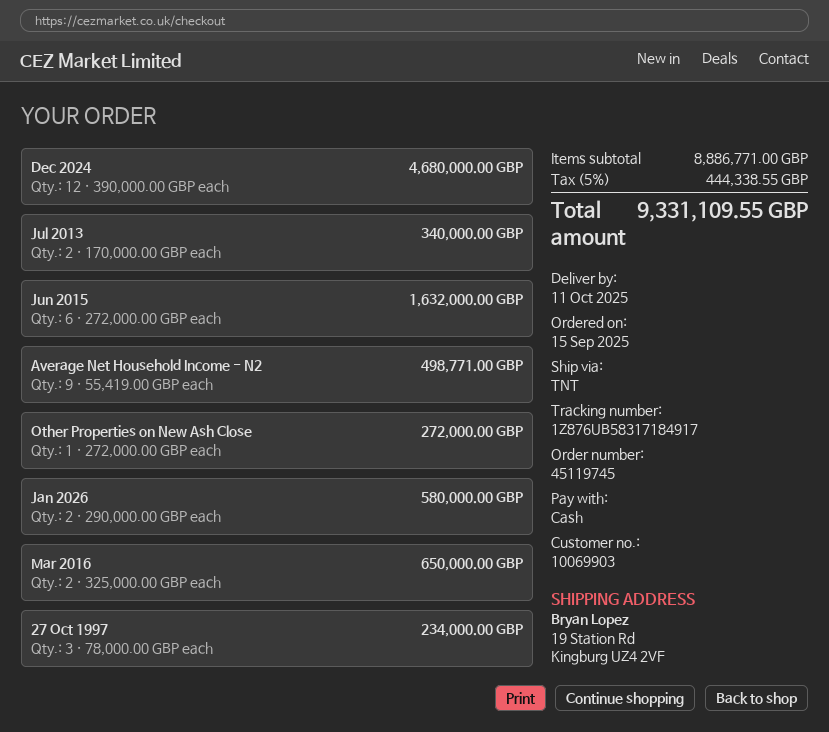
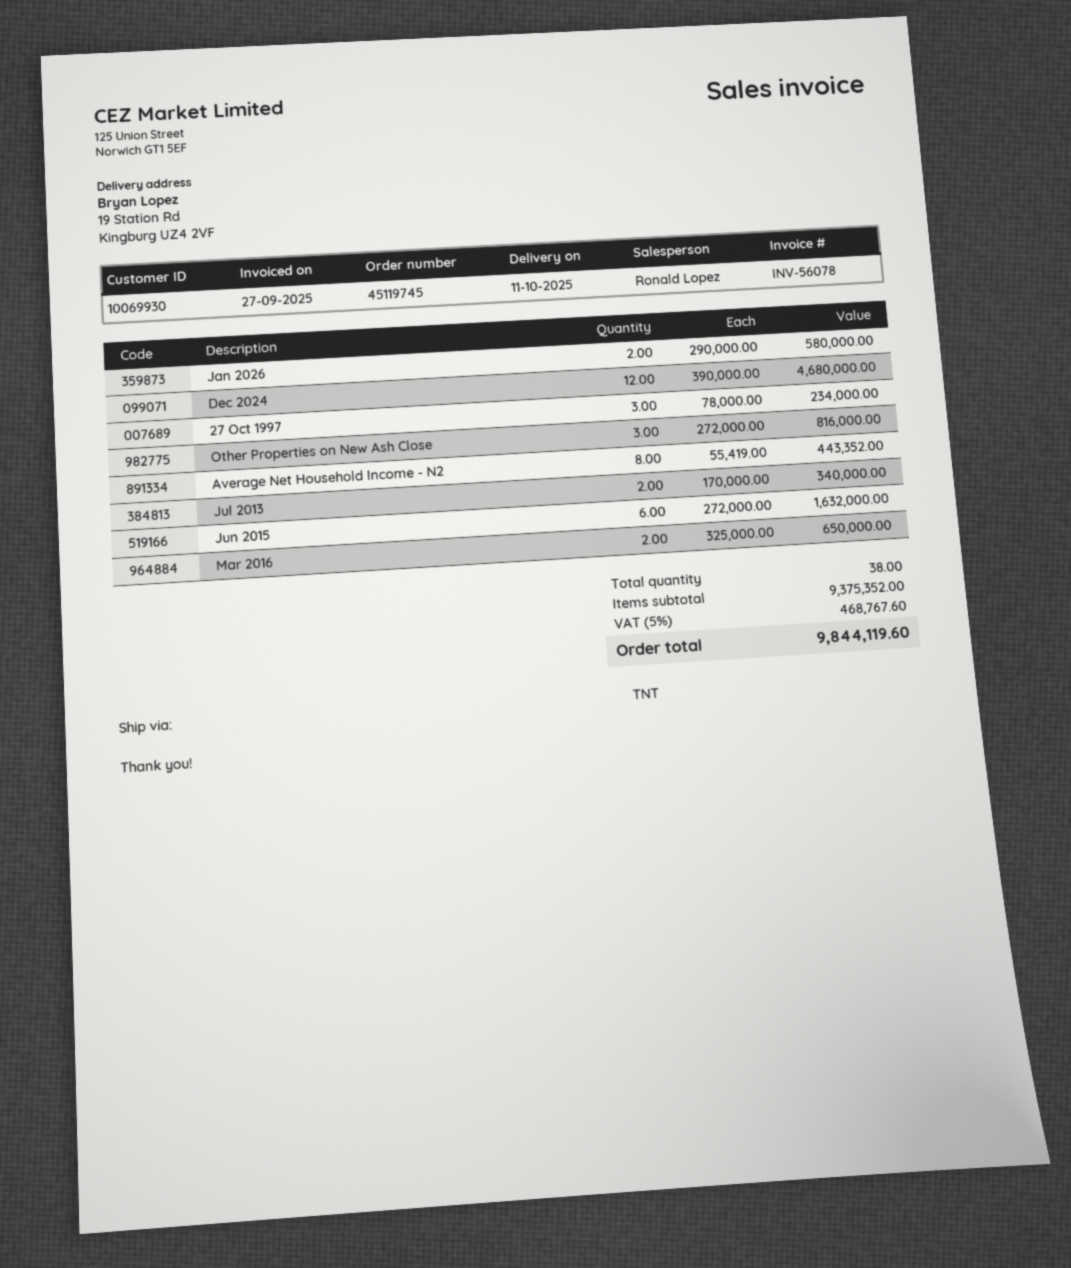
customer number: 10069903 -> 10069930
Average Net Household Income - N2: 9 x 55419.00 = 498771.00 -> 8 x 55419.00 = 443352.00
Other Properties on New Ash Close: 1 x 272000.00 = 272000.00 -> 3 x 272000.00 = 816000.00
subtotal: 8886771.00 -> 9375352.00
tax: 5% = 444338.55 -> 5% = 468767.60
total: 9331109.55 -> 9844119.60

